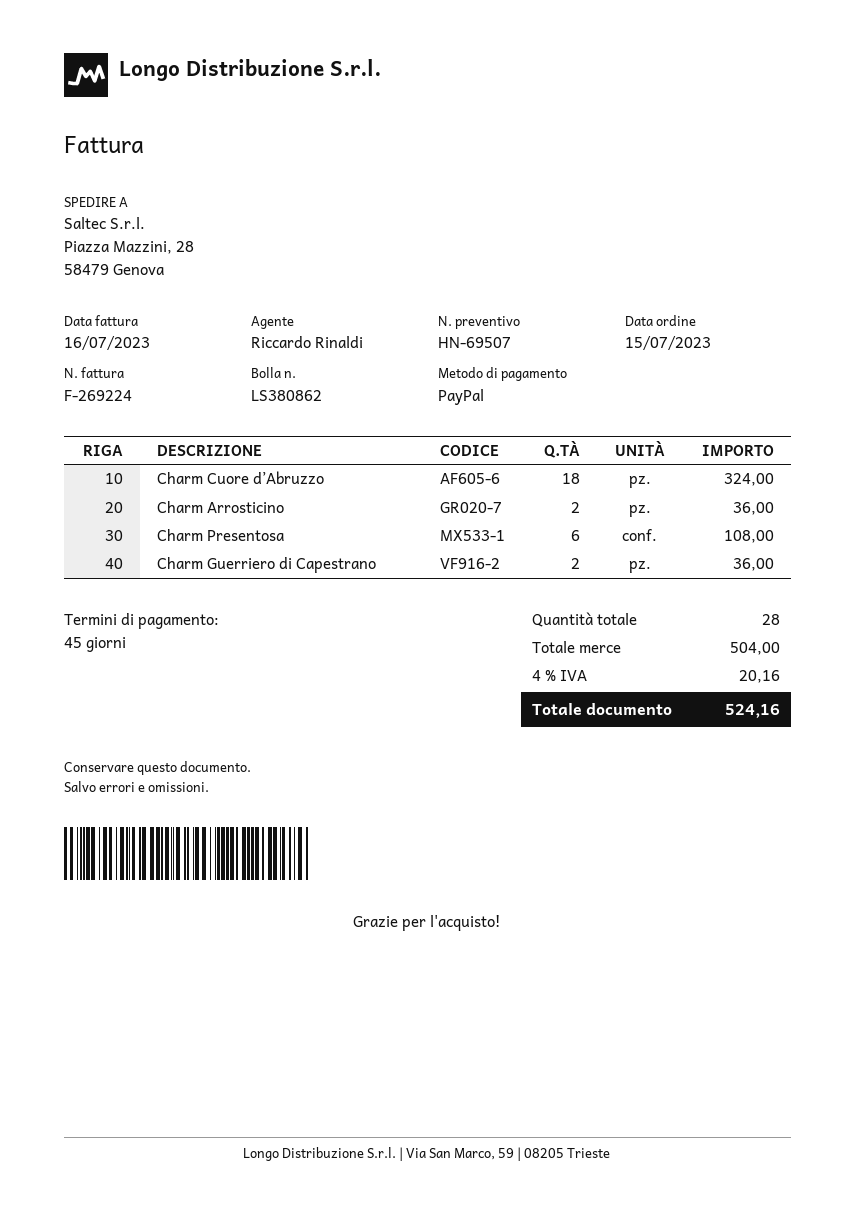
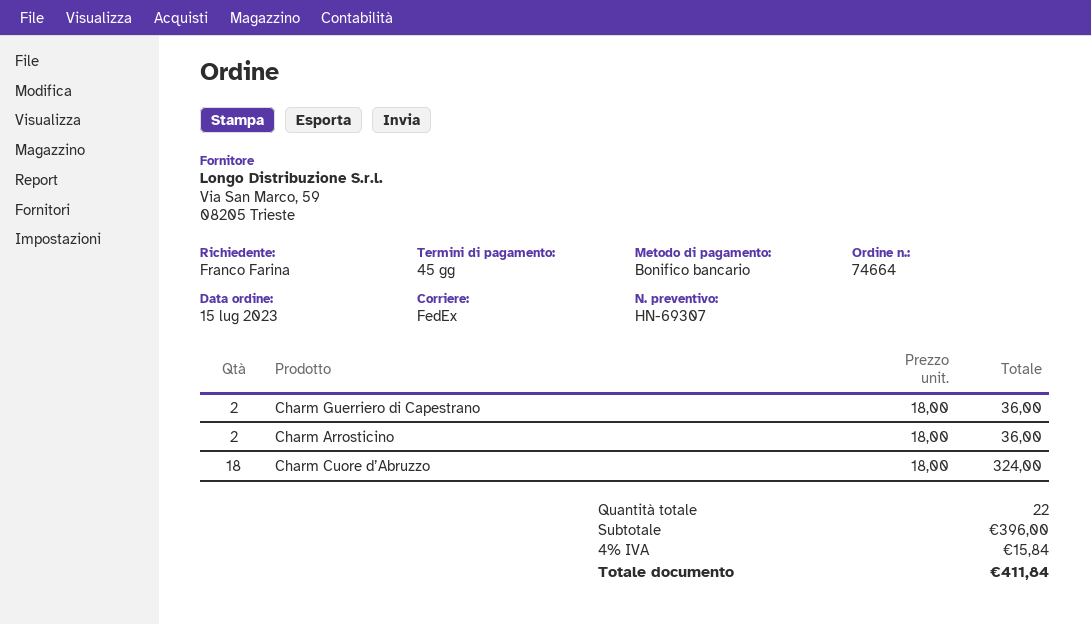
quote number: HN-69507 -> HN-69307
payment method: PayPal -> bank transfer
Charm Presentosa: 6 for 108.00 -> none
total quantity: 28 -> 22
subtotal: 504.00 -> 396.00
tax: 4% = 20.16 -> 4% = 15.84
total: 524.16 -> 411.84

